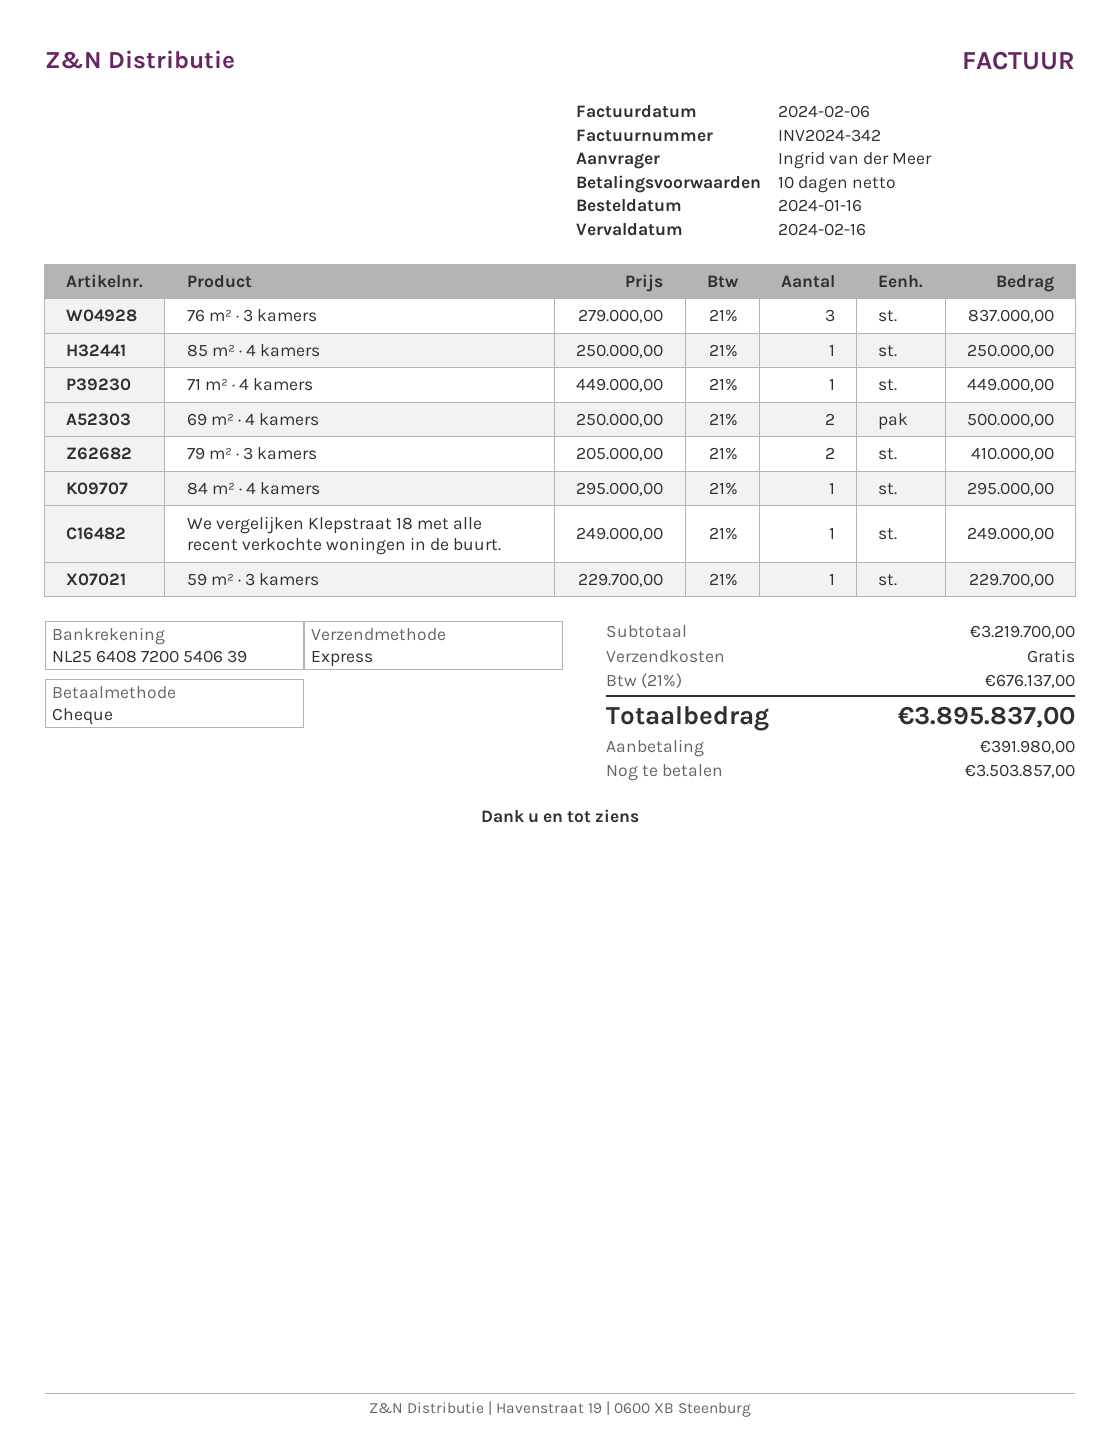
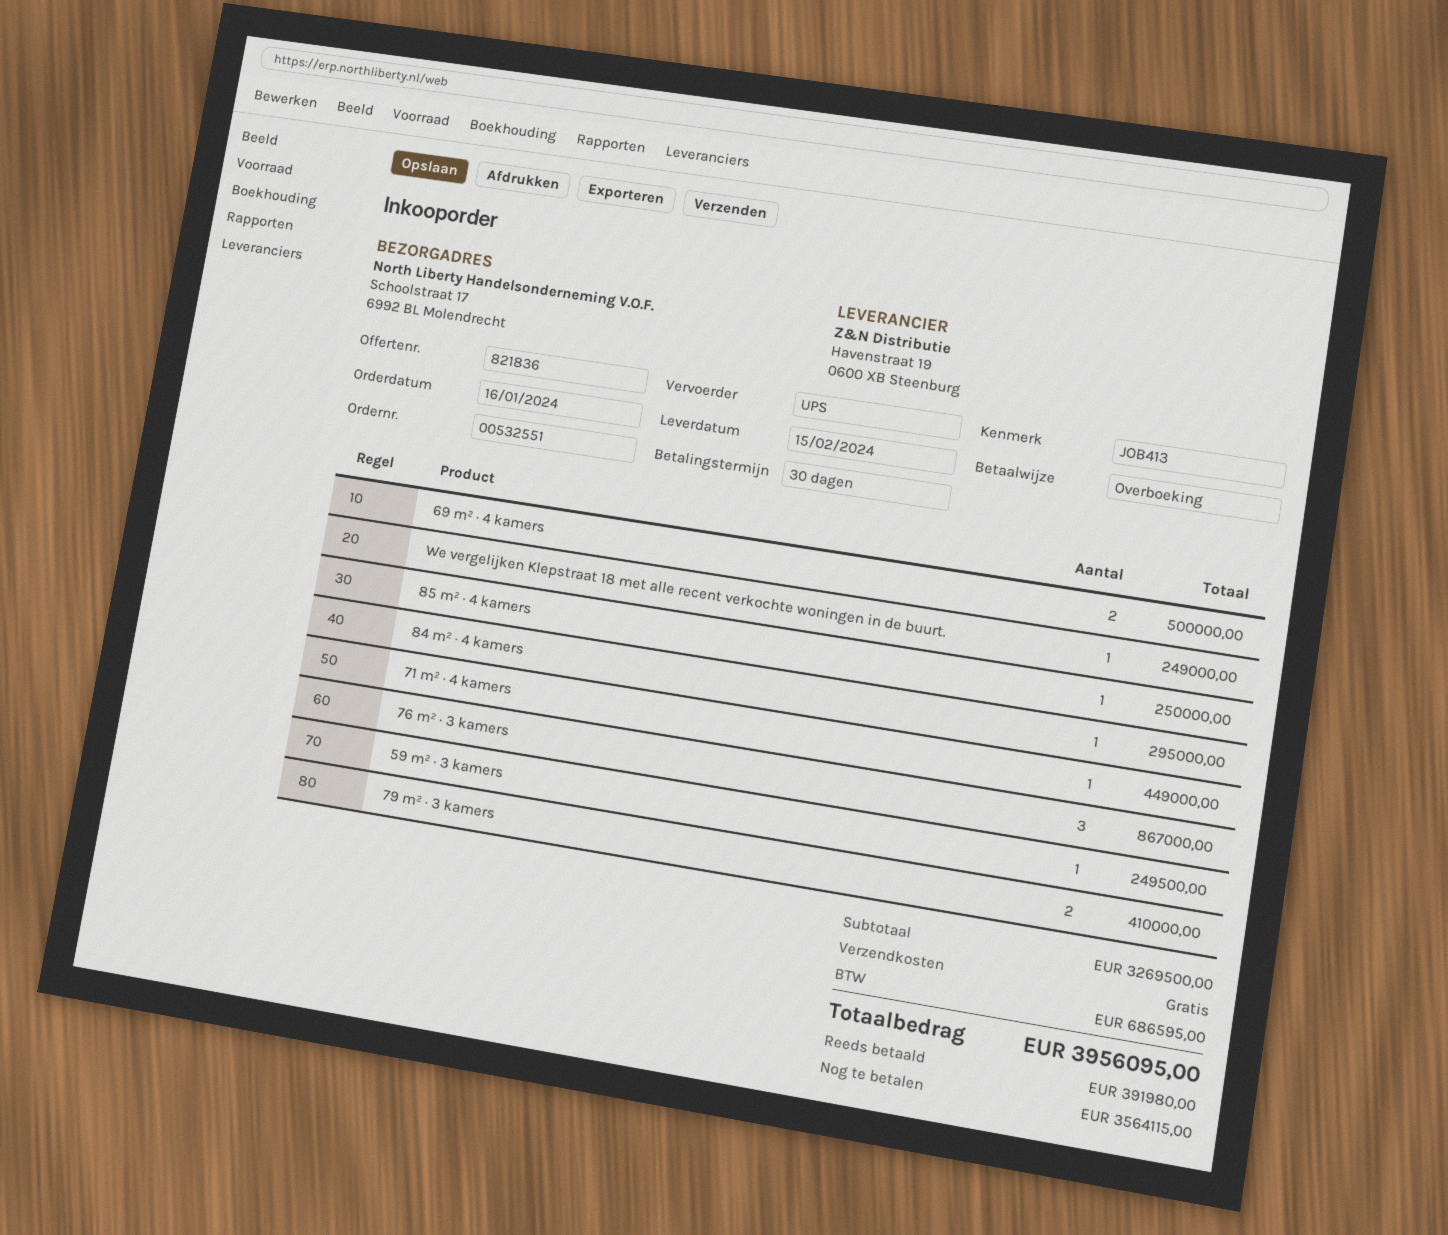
payment terms: 10 days -> 30 days
payment method: cheque -> bank transfer
shipping method: express -> UPS
76 m² · 3 kamers: 3 for 837000.00 -> 3 for 867000.00
59 m² · 3 kamers: 1 for 229700.00 -> 1 for 249500.00
subtotal: 3219700.00 -> 3269500.00
tax: 676137.00 -> 686595.00
total: 3895837.00 -> 3956095.00
balance: 3503857.00 -> 3564115.00

